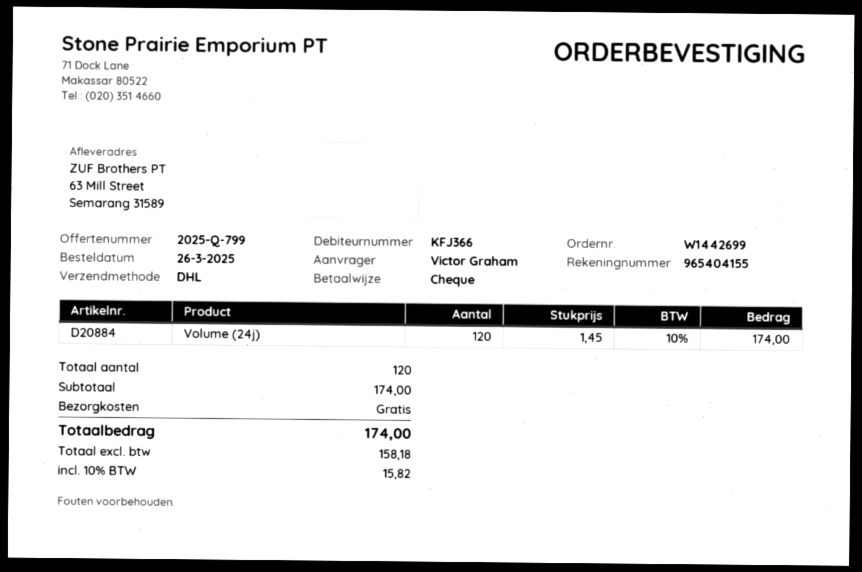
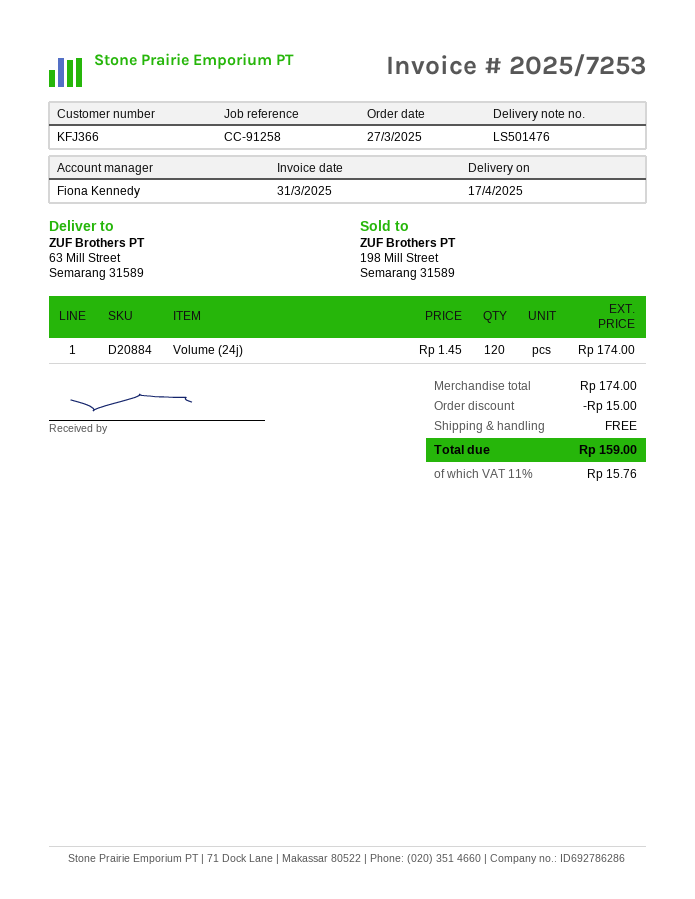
order date: 2025-03-26 -> 2025-03-27
discount: none -> 15.00
tax: 10% = 15.82 -> 11% = 15.76
total: 174.00 -> 159.00

